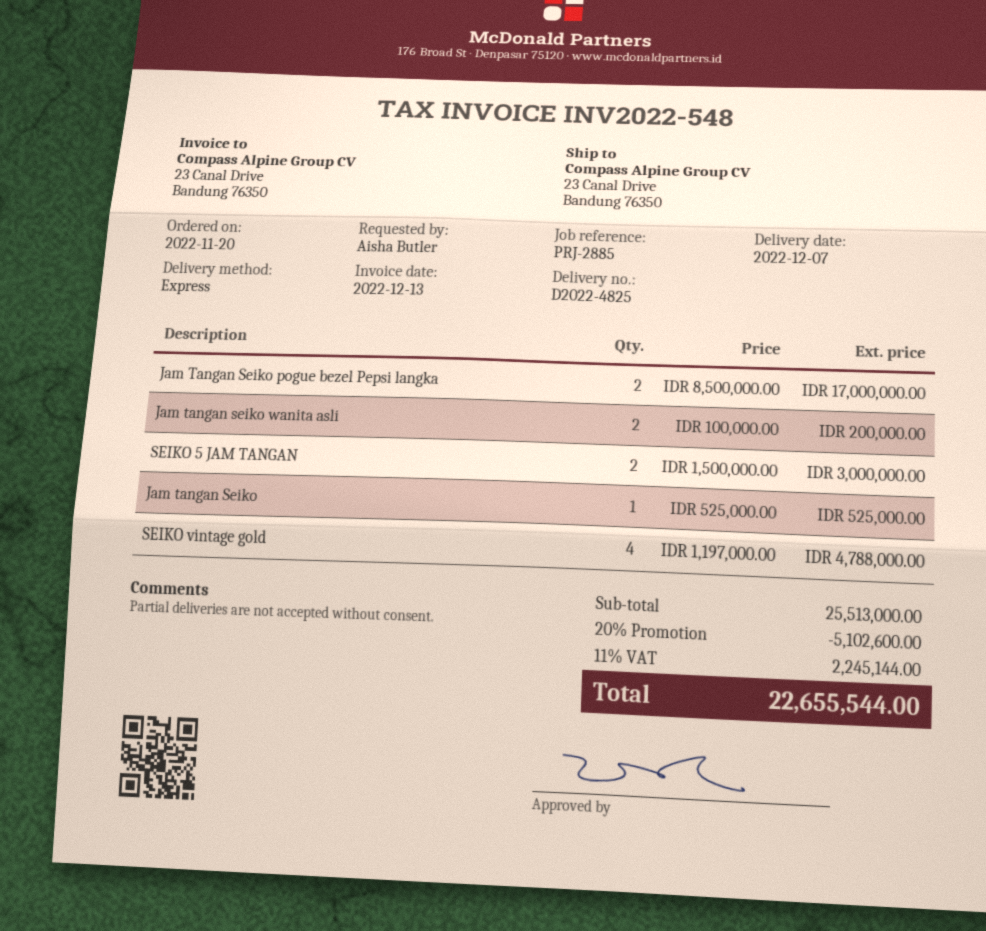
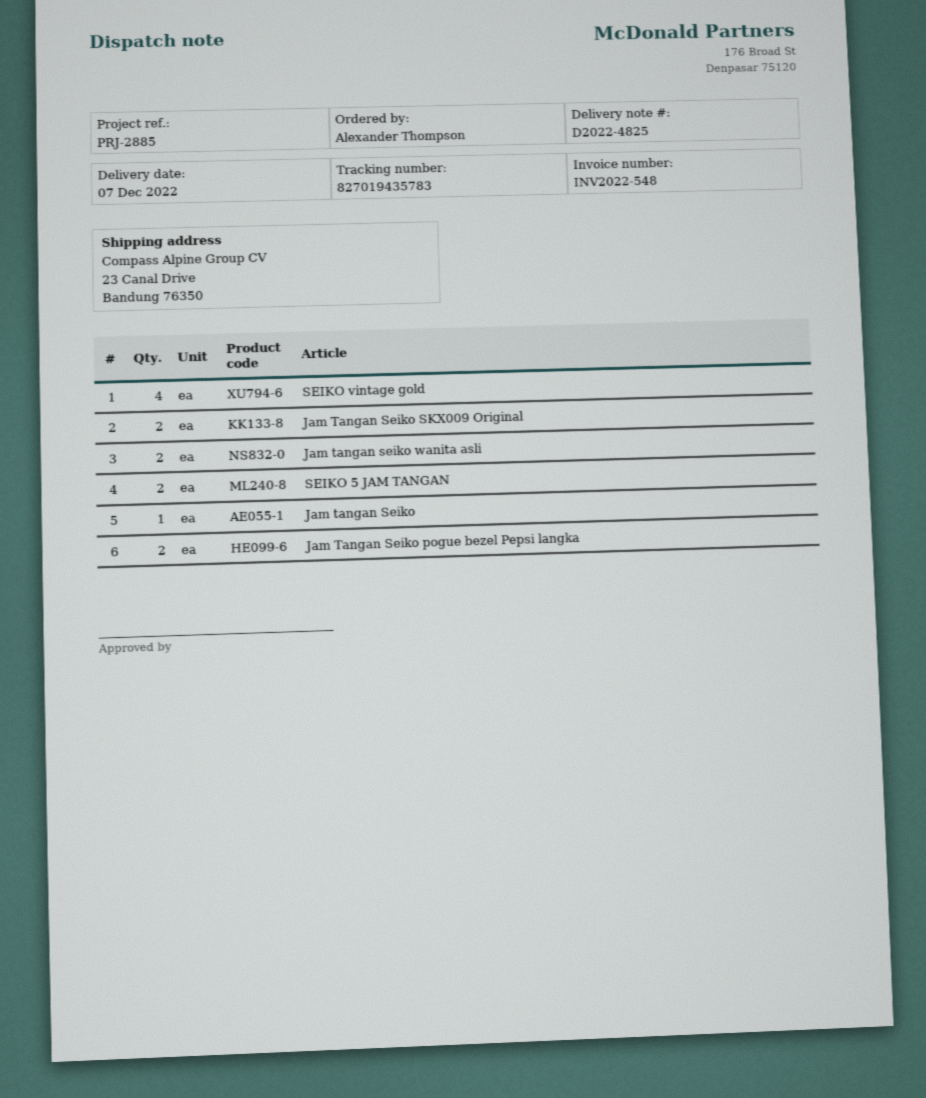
ordered by: Aisha Butler -> Alexander Thompson
Jam Tangan Seiko SKX009 Original: none -> 2

